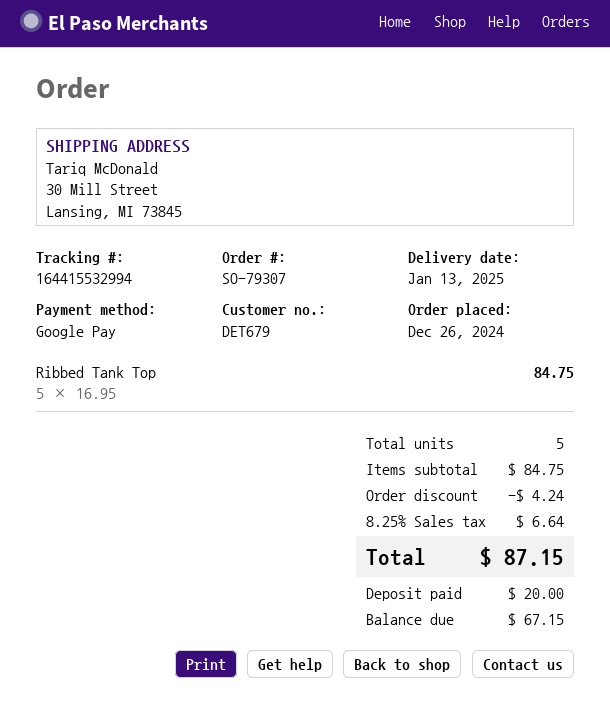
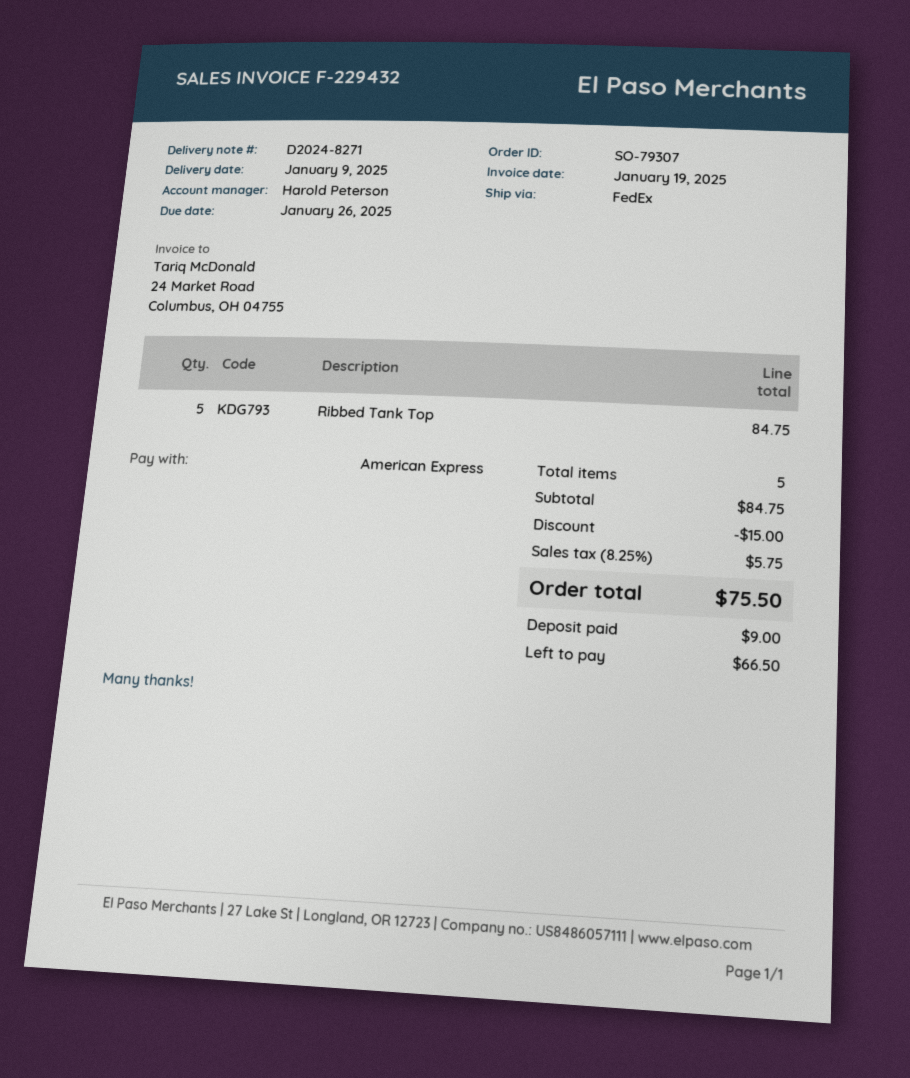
delivery date: 2025-01-13 -> 2025-01-09
payment method: Google Pay -> American Express
discount: 4.24 -> 15.00
tax: 8.25% = 6.64 -> 8.25% = 5.75
total: 87.15 -> 75.50
deposit: 20.00 -> 9.00
balance: 67.15 -> 66.50

